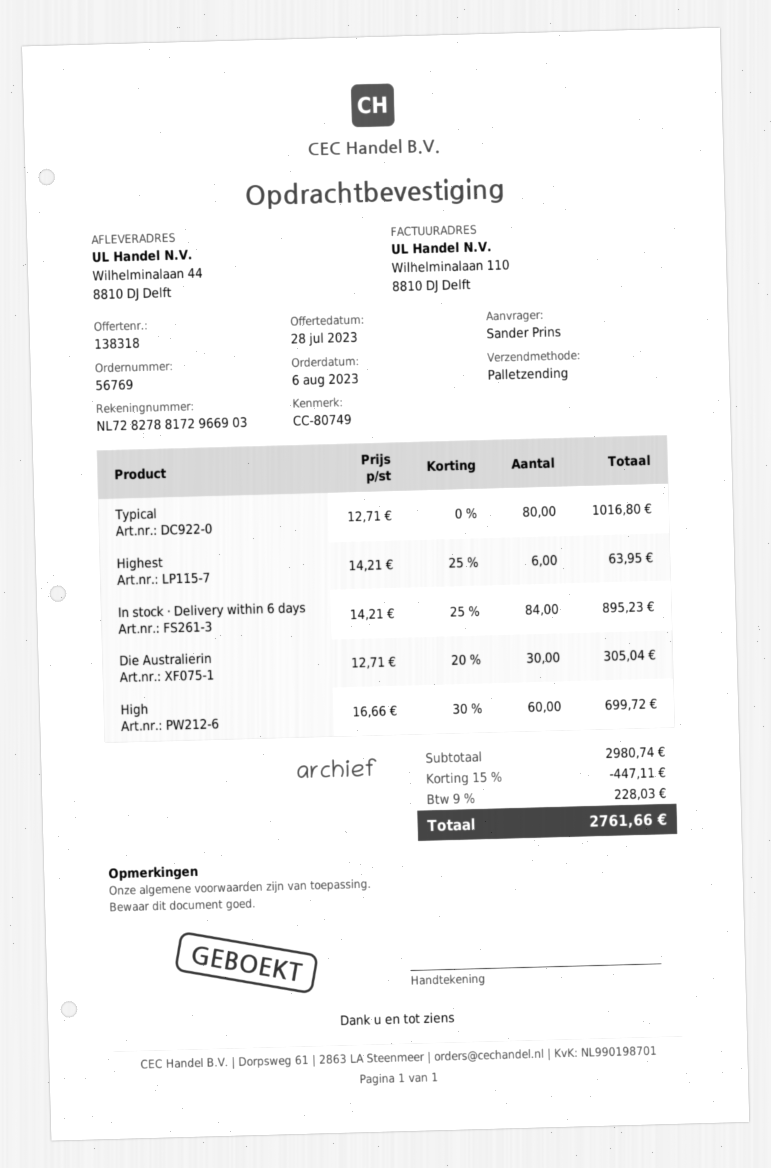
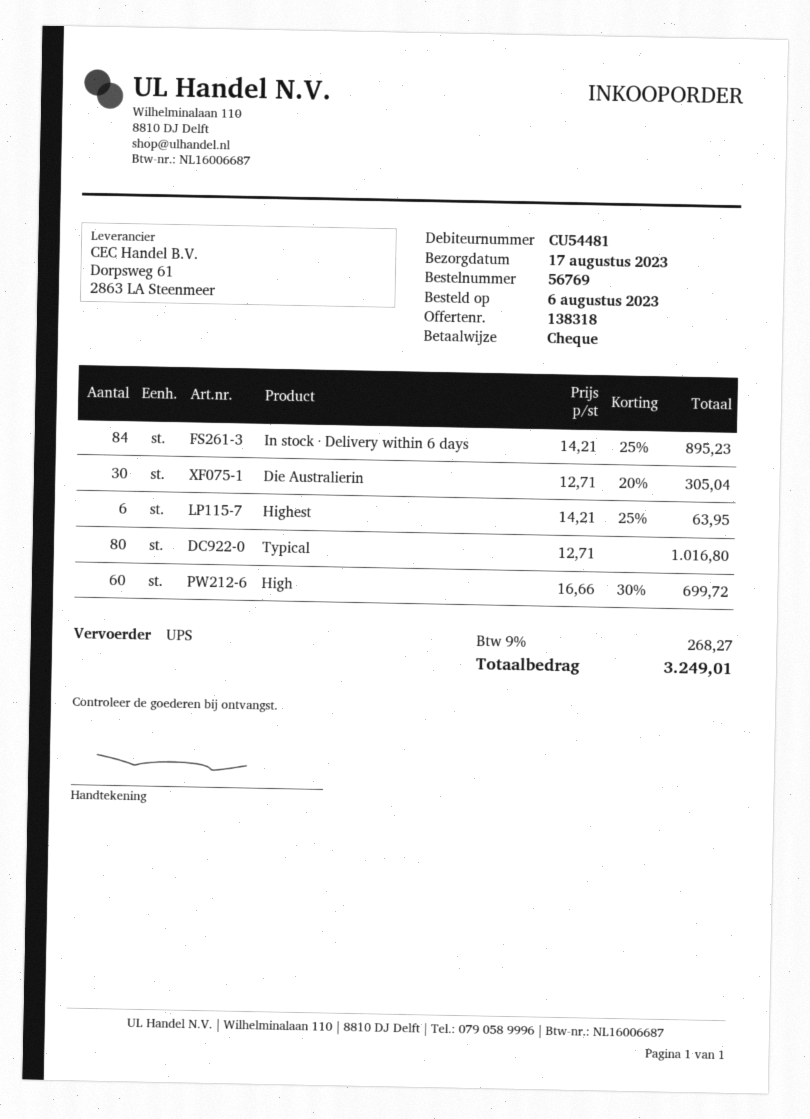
shipping method: pallet freight -> UPS
discount: 15% = 447.11 -> none
tax: 9% = 228.03 -> 9% = 268.27
total: 2761.66 -> 3249.01

